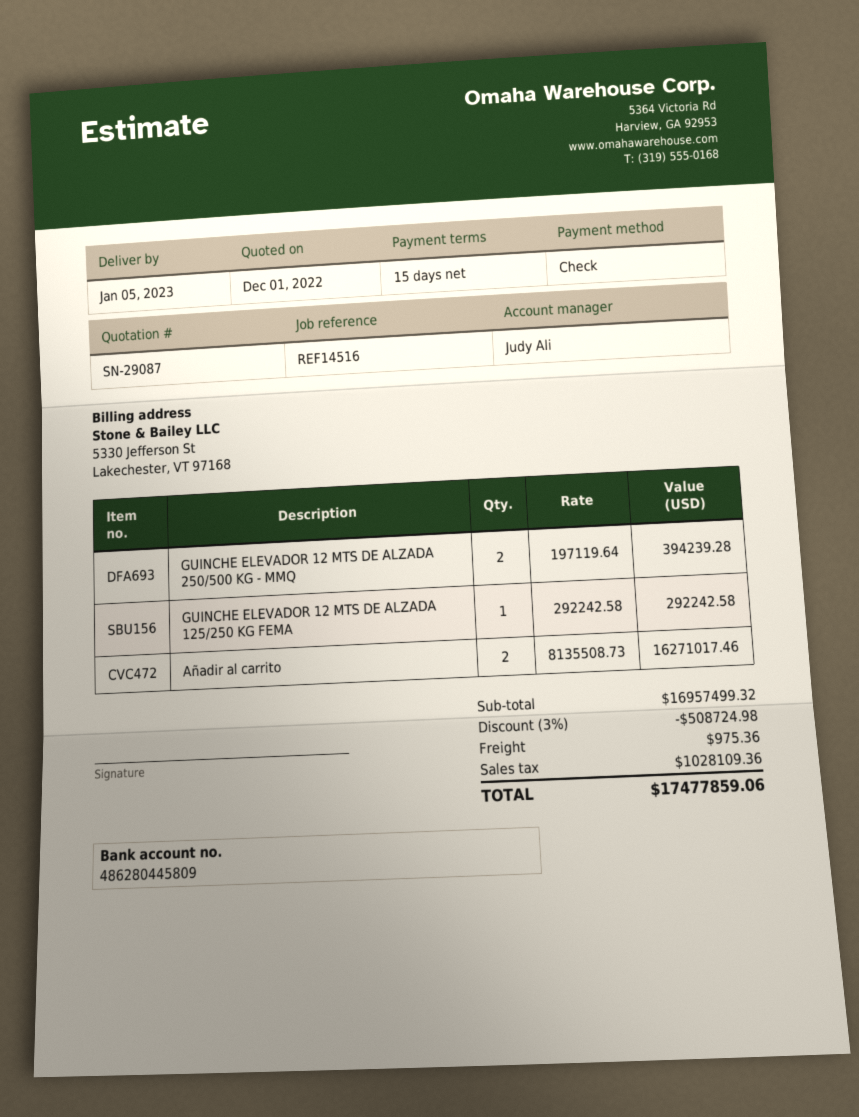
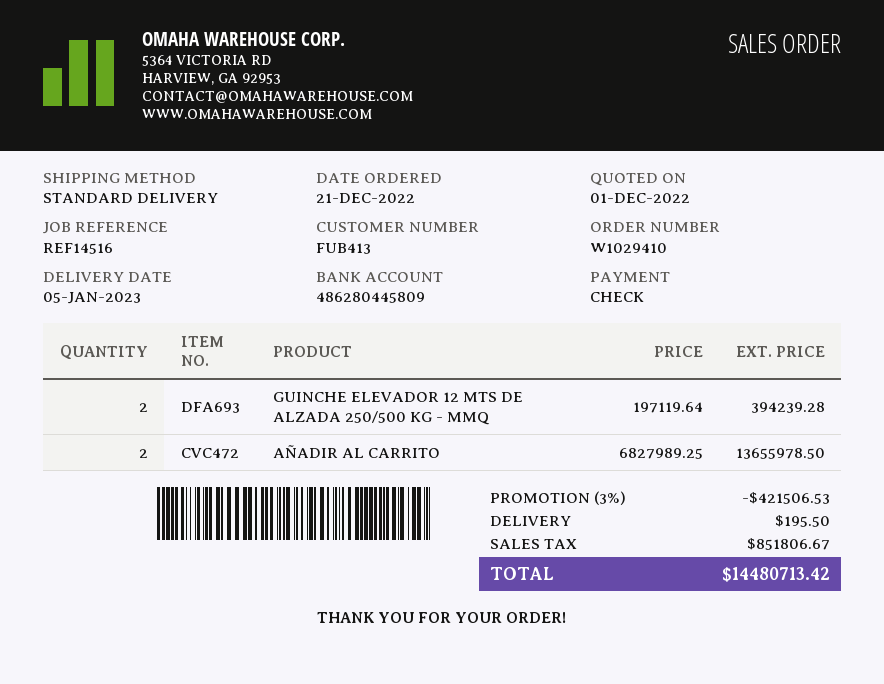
GUINCHE ELEVADOR 12 MTS DE ALZADA 125/250 KG FEMA: 1 x 292242.58 = 292242.58 -> none
Añadir al carrito: 2 x 8135508.73 = 16271017.46 -> 2 x 6827989.25 = 13655978.50
discount: 3% = 508724.98 -> 3% = 421506.53
shipping: 975.36 -> 195.50
tax: 1028109.36 -> 851806.67
total: 17477859.06 -> 14480713.42

